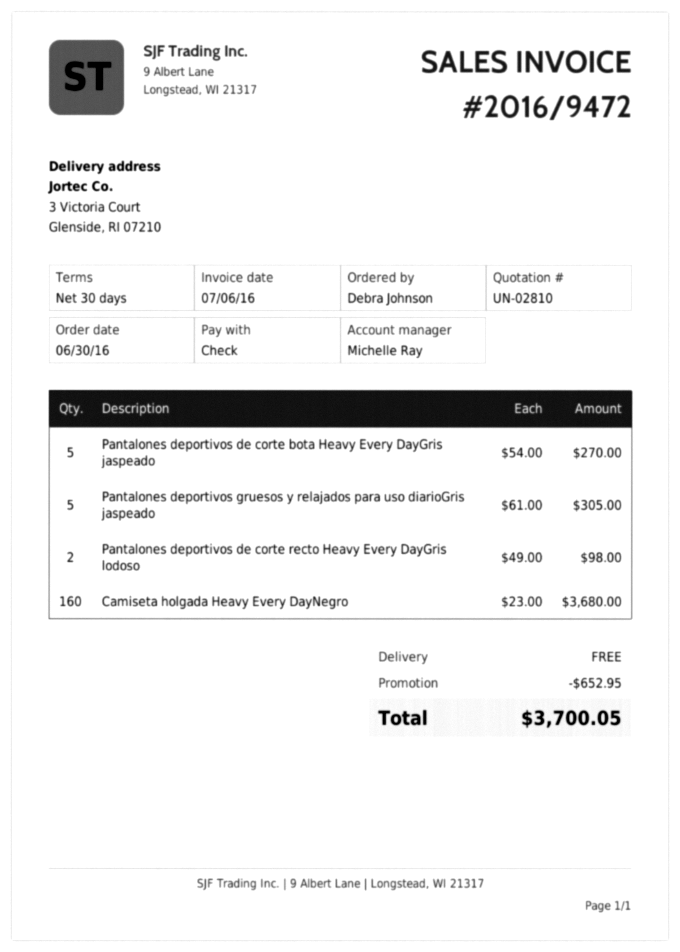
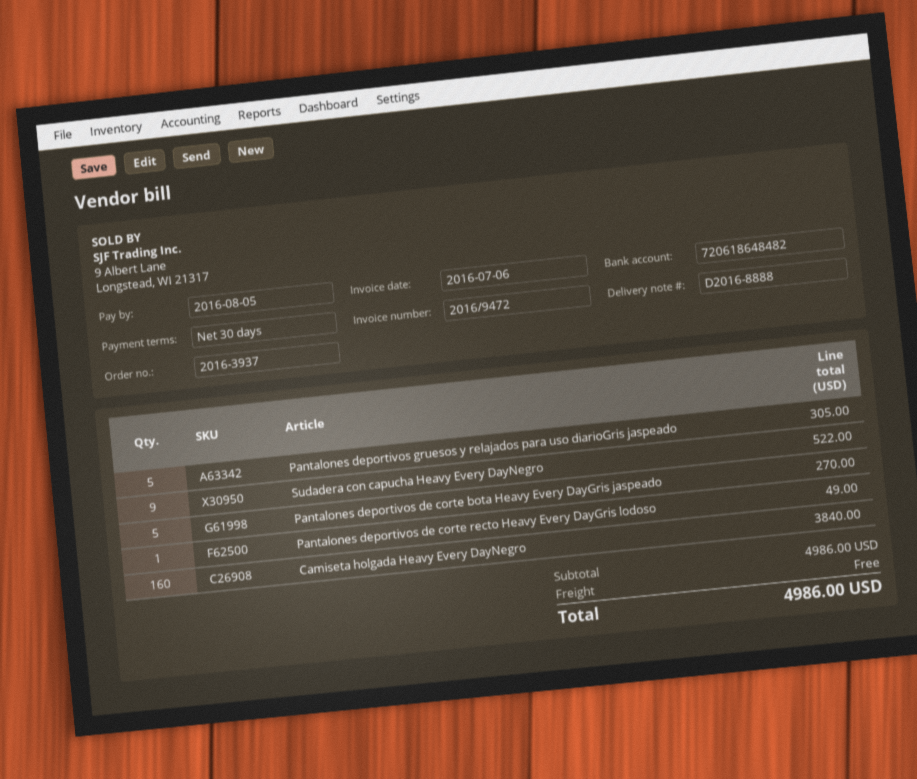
Pantalones deportivos de corte recto Heavy Every DayGris lodoso: 2 for 98.00 -> 1 for 49.00
Camiseta holgada Heavy Every DayNegro: 160 for 3680.00 -> 160 for 3840.00
Sudadera con capucha Heavy Every DayNegro: none -> 9 for 522.00
discount: 652.95 -> none
total: 3700.05 -> 4986.00

